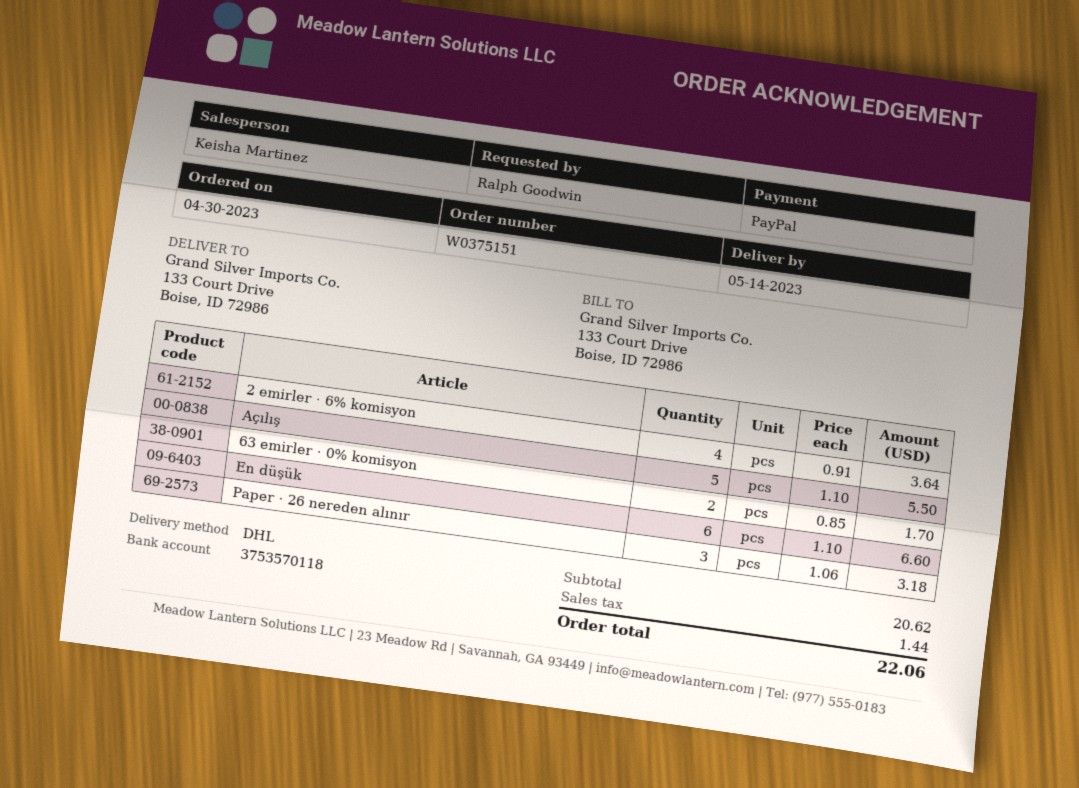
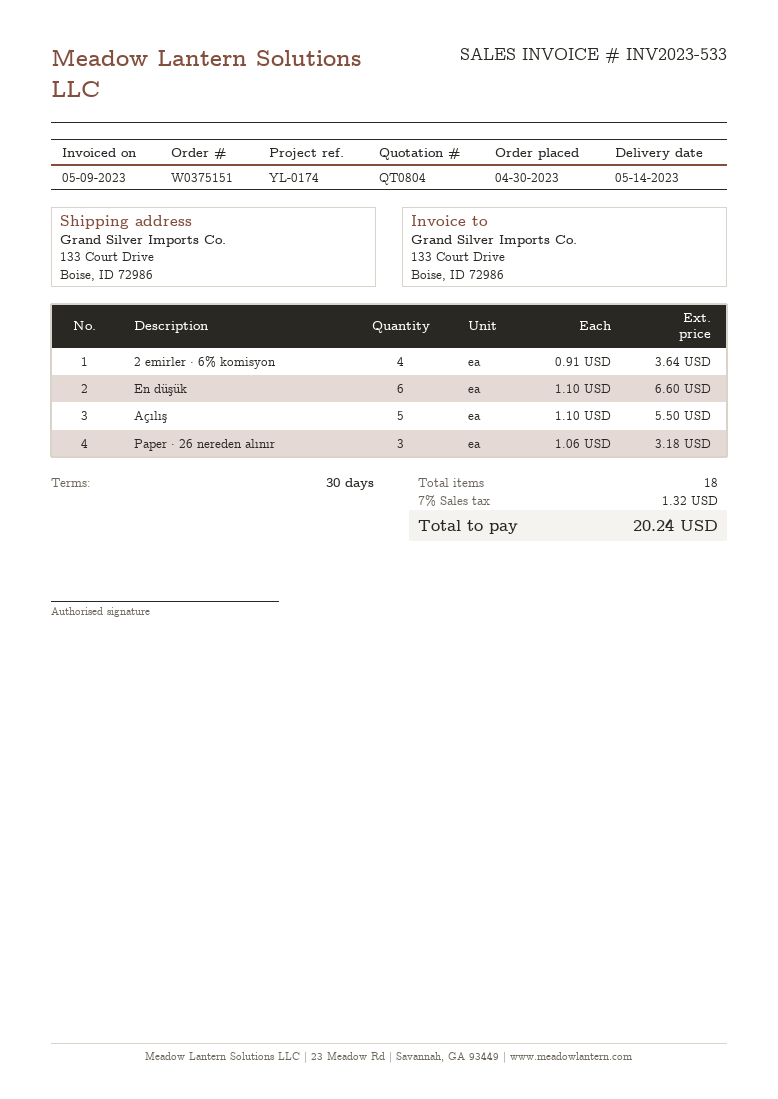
63 emirler · 0% komisyon: 2 x 0.85 = 1.70 -> none
tax: 1.44 -> 1.32
total: 22.06 -> 20.24

